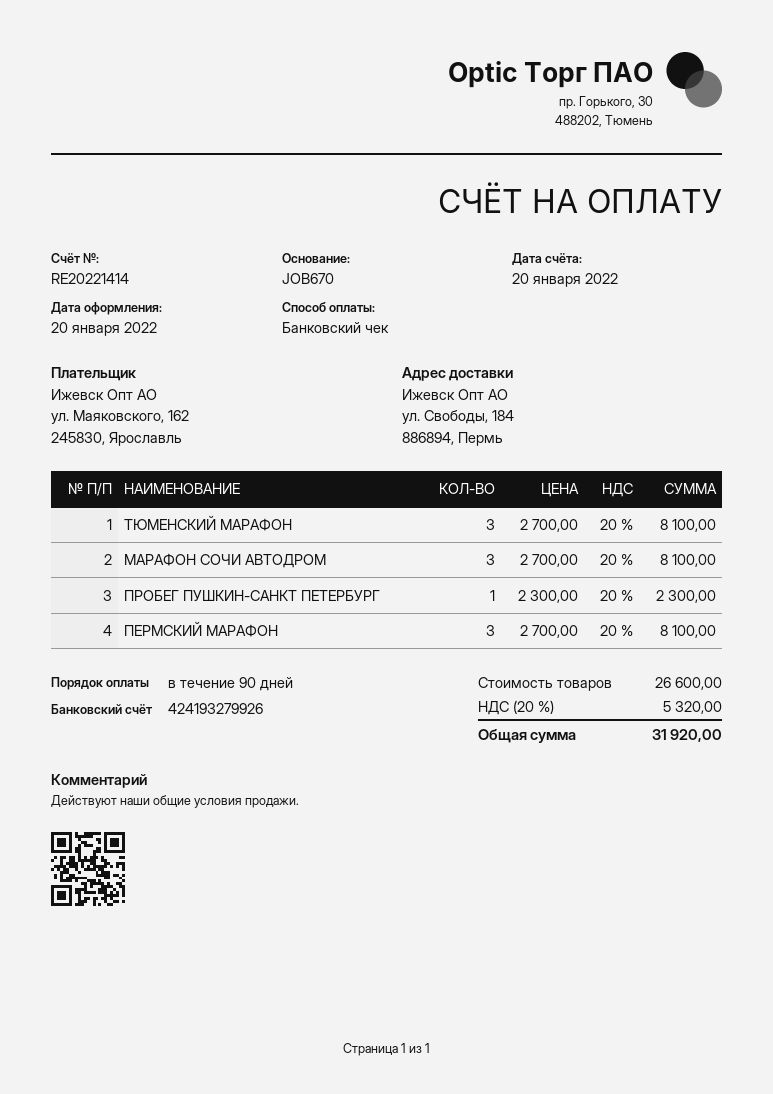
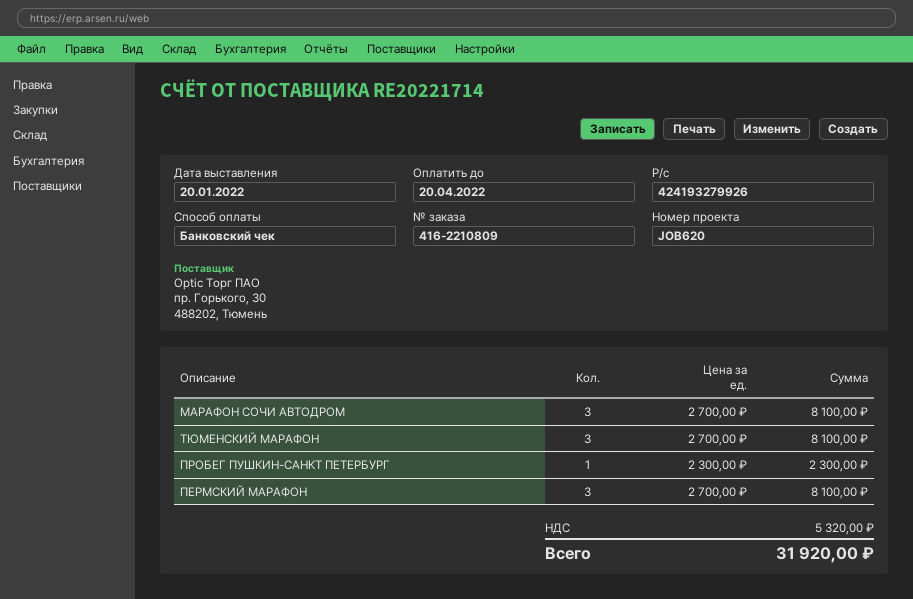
invoice number: RE20221414 -> RE20221714
reference: JOB670 -> JOB620

